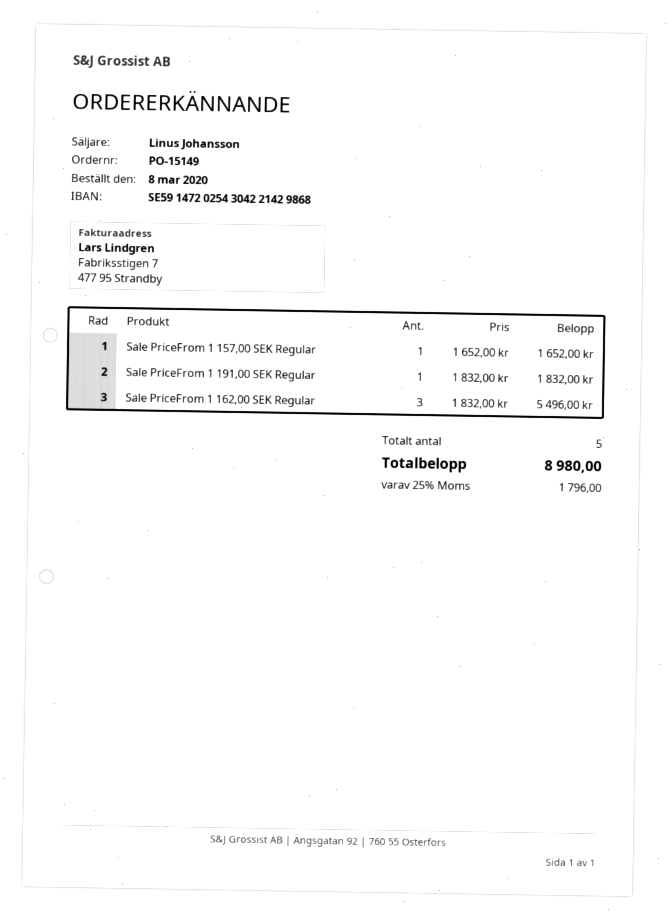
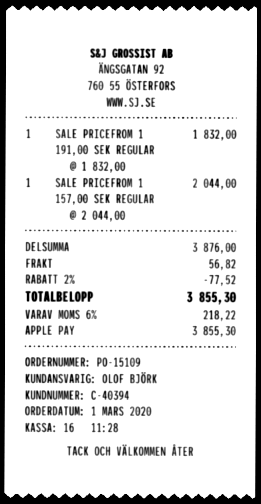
order number: PO-15149 -> PO-15109
order date: 2020-03-08 -> 2020-03-01
sales rep: Linus Johansson -> OLOF BJÖRK
Sale PriceFrom 1 157,00 SEK Regular: 1 x 1652.00 = 1652.00 -> 1 x 2044.00 = 2044.00
Sale PriceFrom 1 162,00 SEK Regular: 3 x 1832.00 = 5496.00 -> none
discount: none -> 2% = 77.52
shipping: none -> 56.82
tax: 25% = 1796.00 -> 6% = 218.22
total: 8980.00 -> 3855.30

